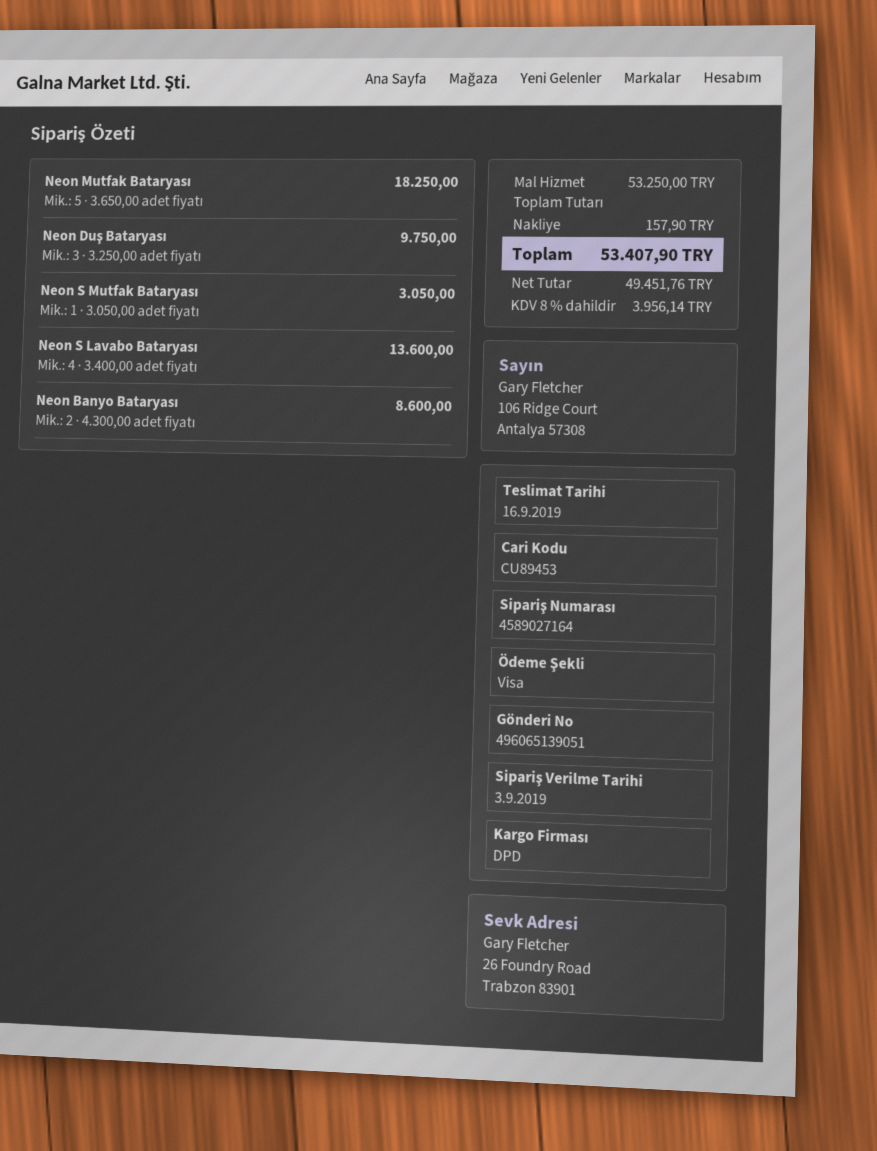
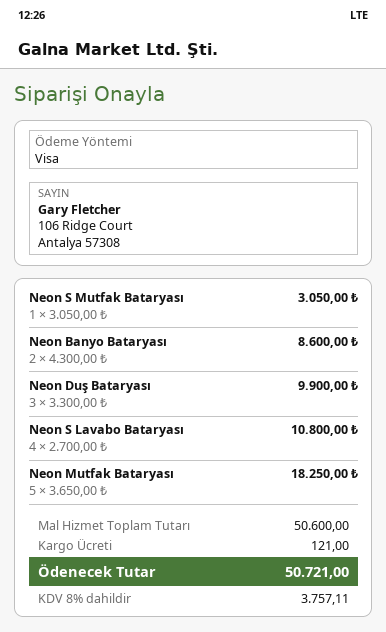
Neon Duş Bataryası: 3 x 3250.00 = 9750.00 -> 3 x 3300.00 = 9900.00
Neon S Lavabo Bataryası: 4 x 3400.00 = 13600.00 -> 4 x 2700.00 = 10800.00
subtotal: 53250.00 -> 50600.00
shipping: 157.90 -> 121.00
tax: 8% = 3956.14 -> 8% = 3757.11
total: 53407.90 -> 50721.00

